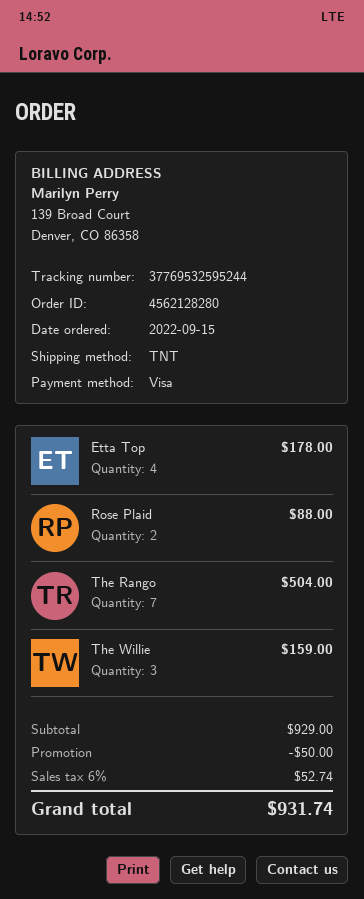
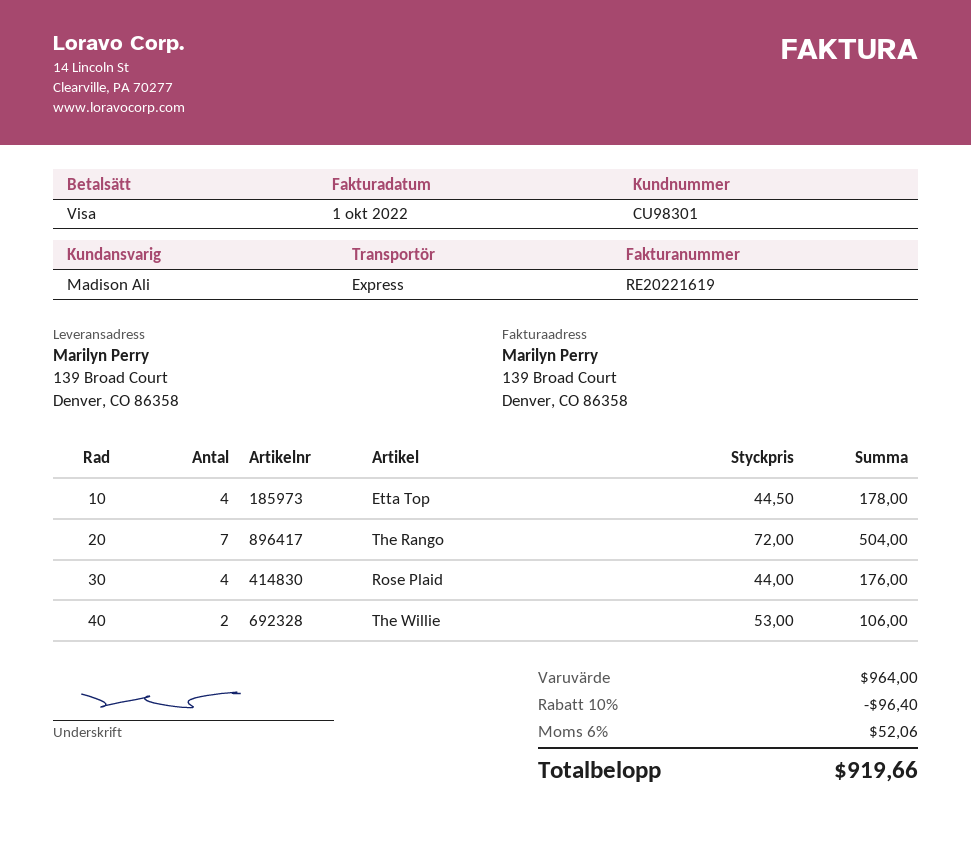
shipping method: TNT -> express
Rose Plaid: 2 for 88.00 -> 4 for 176.00
The Willie: 3 for 159.00 -> 2 for 106.00
subtotal: 929.00 -> 964.00
discount: 50.00 -> 96.40
tax: 6% = 52.74 -> 6% = 52.06
total: 931.74 -> 919.66

